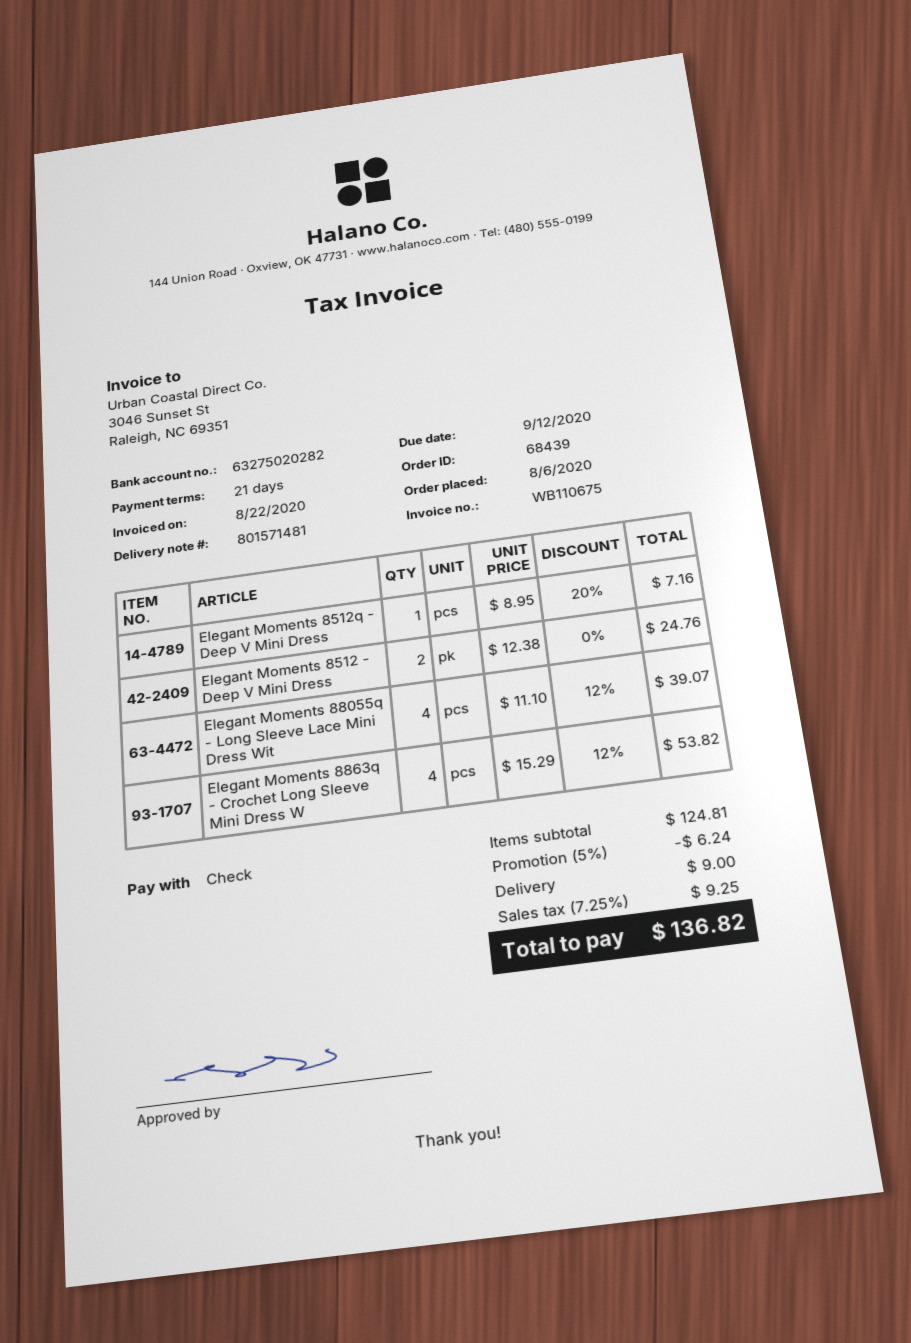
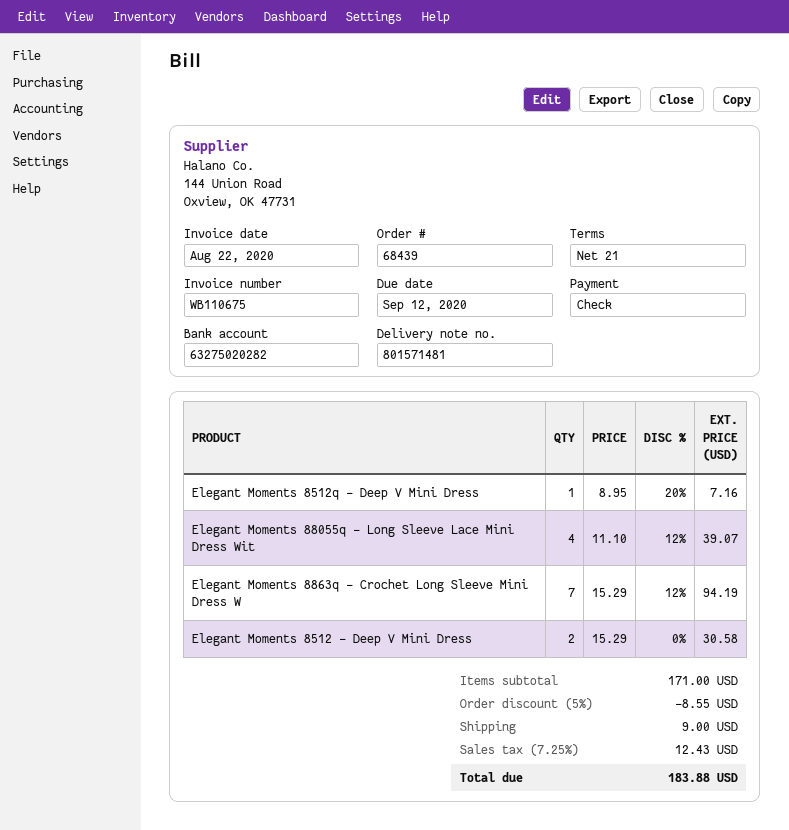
Elegant Moments 8512 - Deep V Mini Dress: 2 x 12.38 = 24.76 -> 2 x 15.29 = 30.58
Elegant Moments 8863q - Crochet Long Sleeve Mini Dress W: 4 x 15.29 - 12% = 53.82 -> 7 x 15.29 - 12% = 94.19
subtotal: 124.81 -> 171.00
discount: 5% = 6.24 -> 5% = 8.55
tax: 7.25% = 9.25 -> 7.25% = 12.43
total: 136.82 -> 183.88

